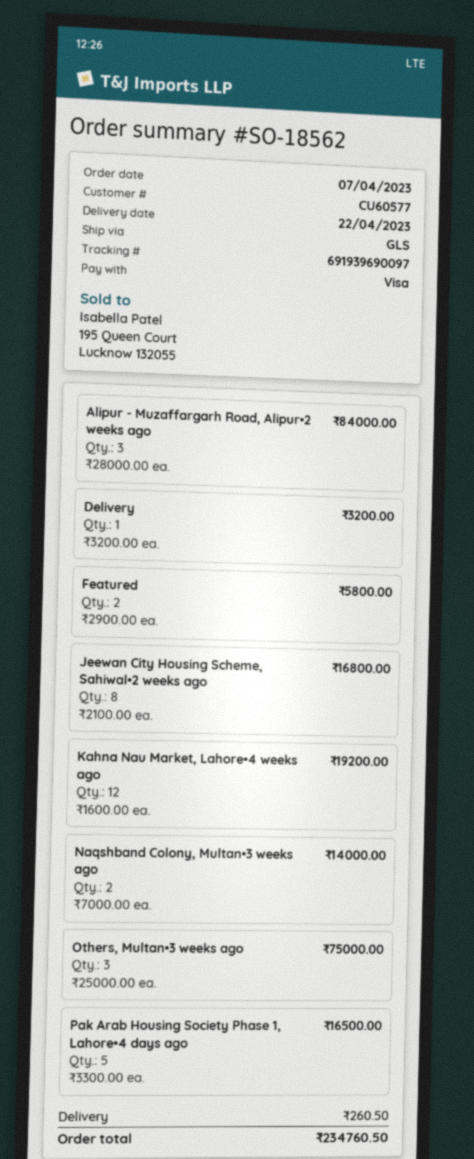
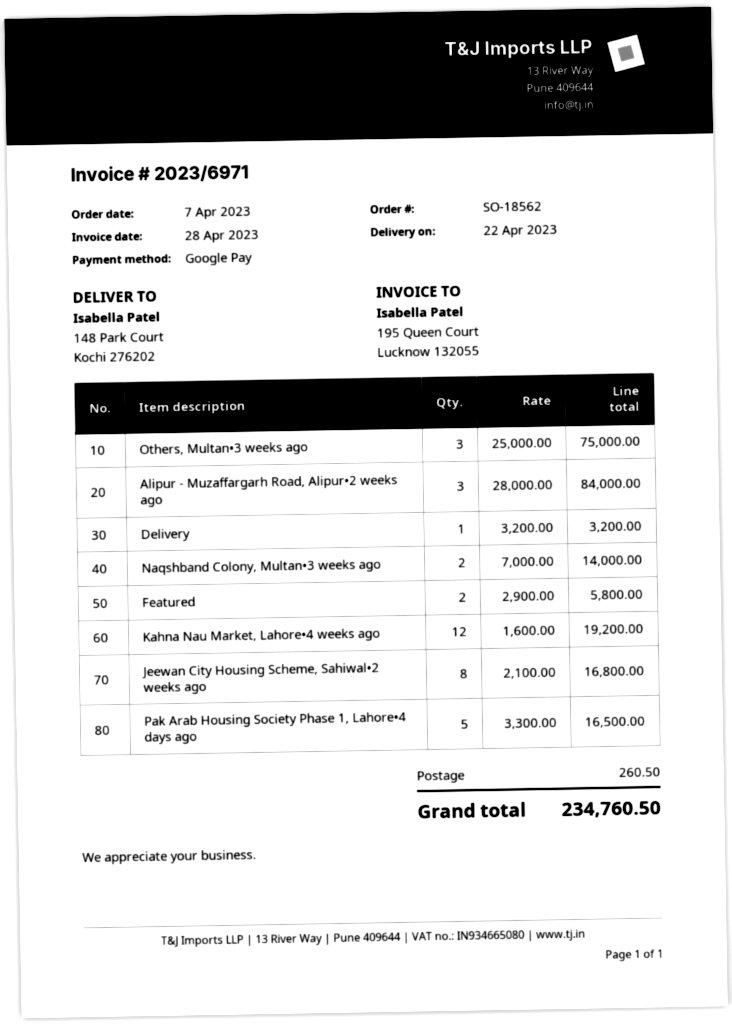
payment method: Visa -> Google Pay

